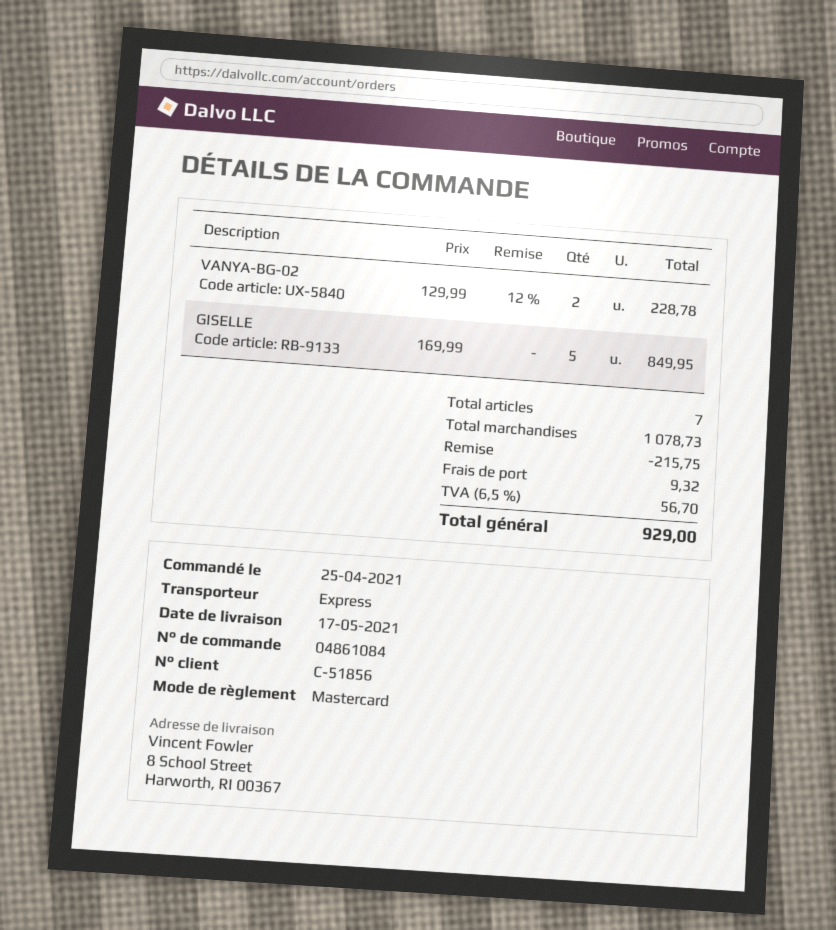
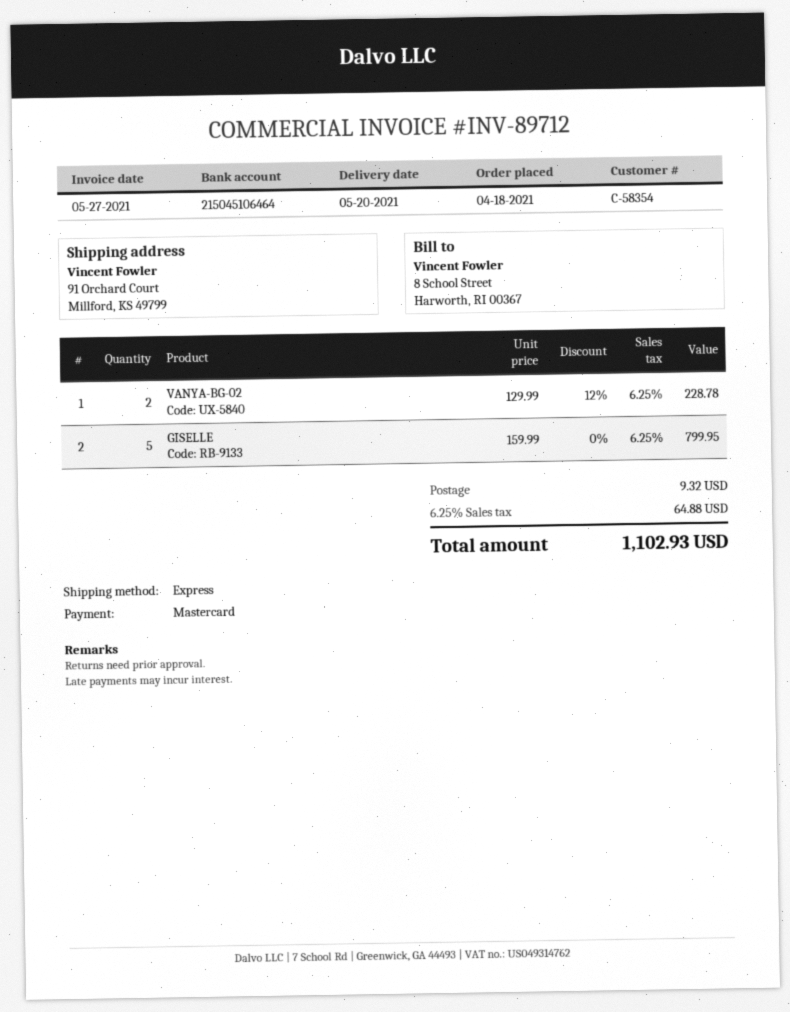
order date: 2021-04-25 -> 2021-04-18
delivery date: 2021-05-17 -> 2021-05-20
customer number: C-51856 -> C-58354
ship to: 8 School Street, Harworth, RI 00367 -> 91 Orchard Court, Millford, KS 49799
GISELLE: 5 x 169.99 = 849.95 -> 5 x 159.99 = 799.95
discount: 215.75 -> none
tax: 6.5% = 56.70 -> 6.25% = 64.88
total: 929.00 -> 1102.93

